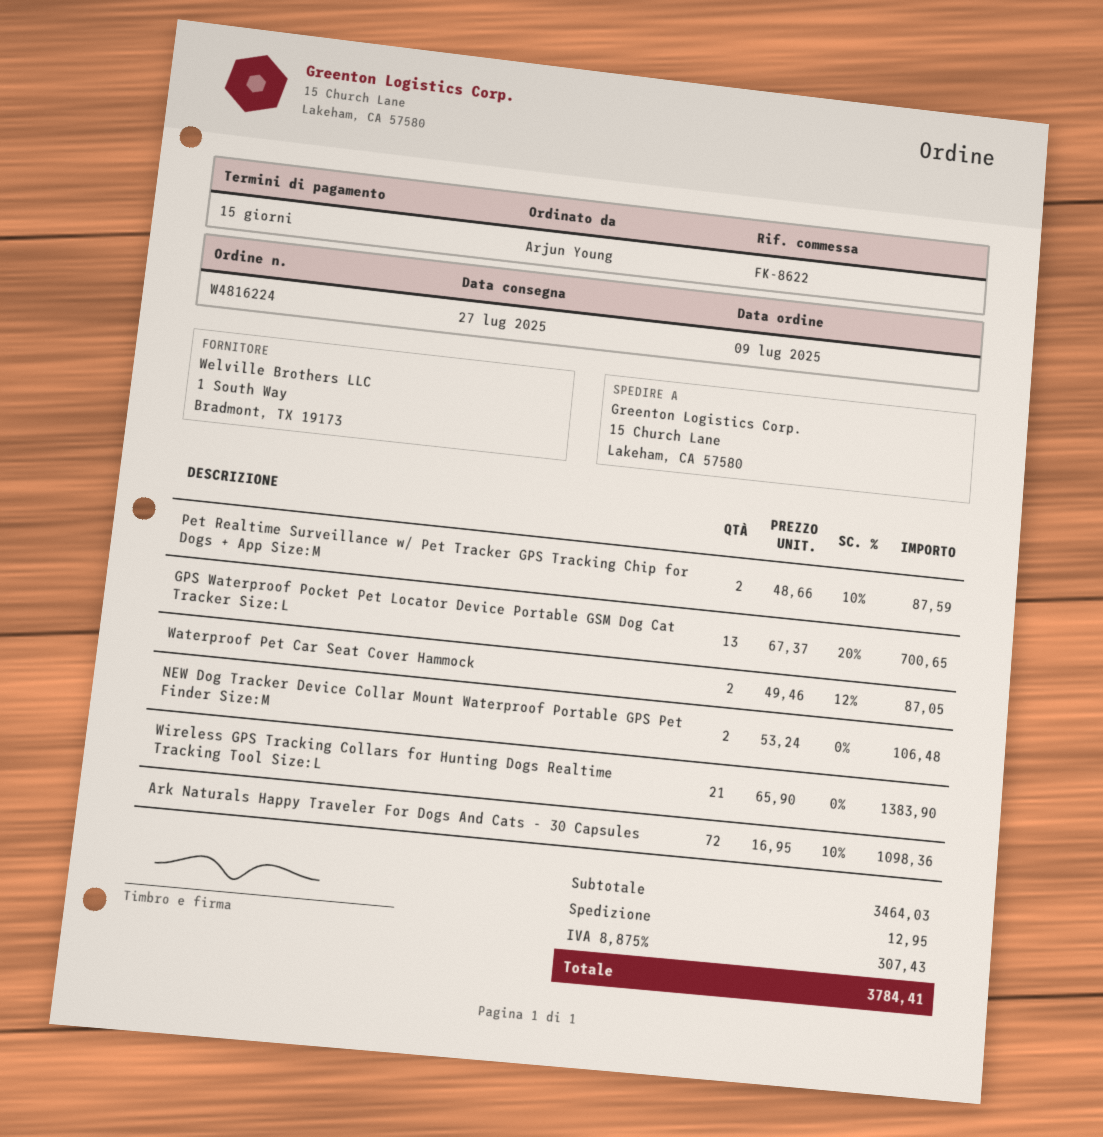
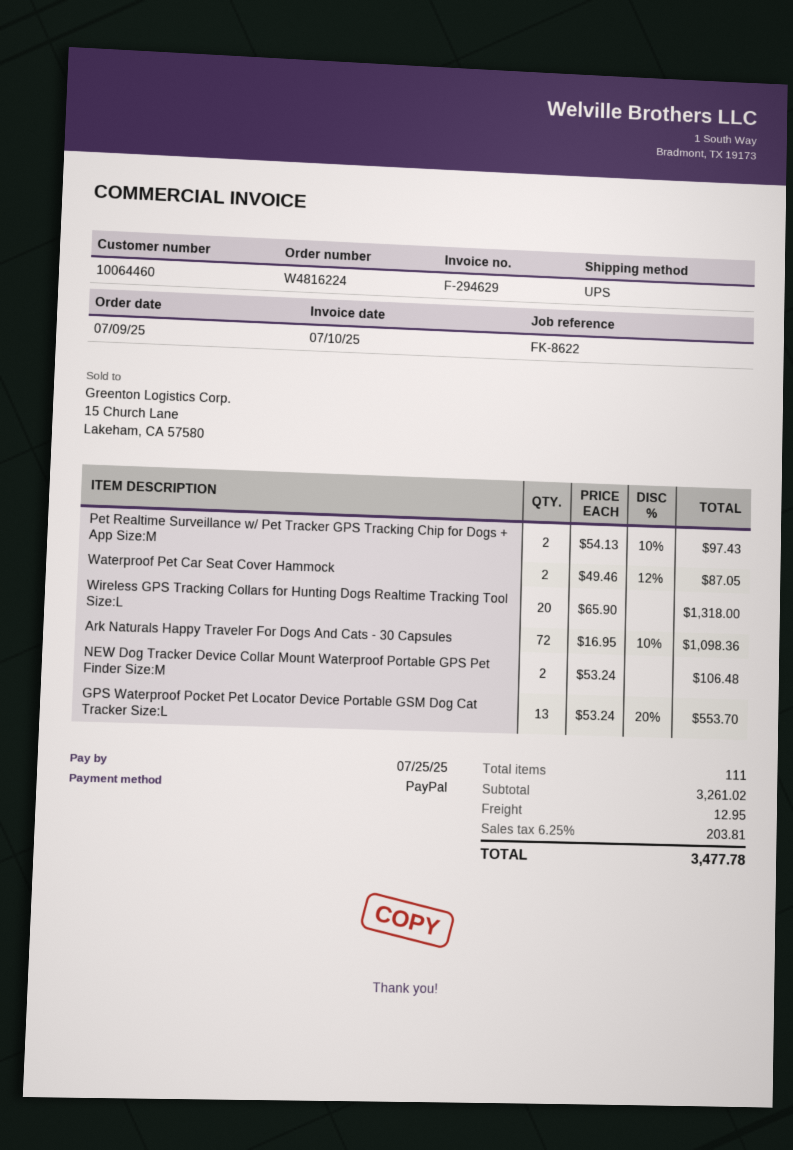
Pet Realtime Surveillance w/ Pet Tracker GPS Tracking Chip for Dogs + App Size:M: 2 x 48.66 - 10% = 87.59 -> 2 x 54.13 - 10% = 97.43
GPS Waterproof Pocket Pet Locator Device Portable GSM Dog Cat Tracker Size:L: 13 x 67.37 - 20% = 700.65 -> 13 x 53.24 - 20% = 553.70
Wireless GPS Tracking Collars for Hunting Dogs Realtime Tracking Tool Size:L: 21 x 65.90 = 1383.90 -> 20 x 65.90 = 1318.00
subtotal: 3464.03 -> 3261.02
tax: 8.875% = 307.43 -> 6.25% = 203.81
total: 3784.41 -> 3477.78

